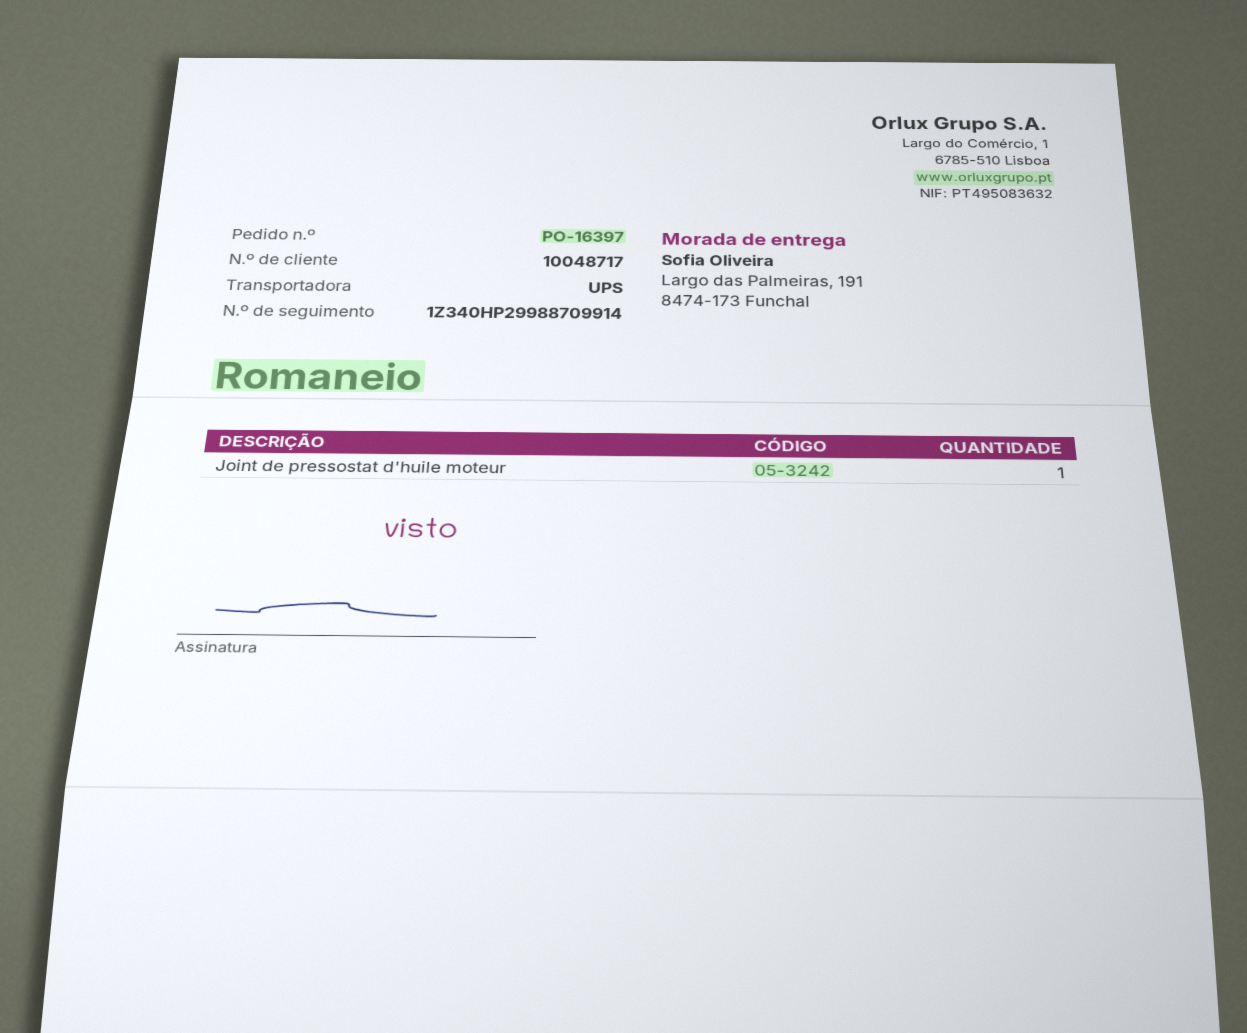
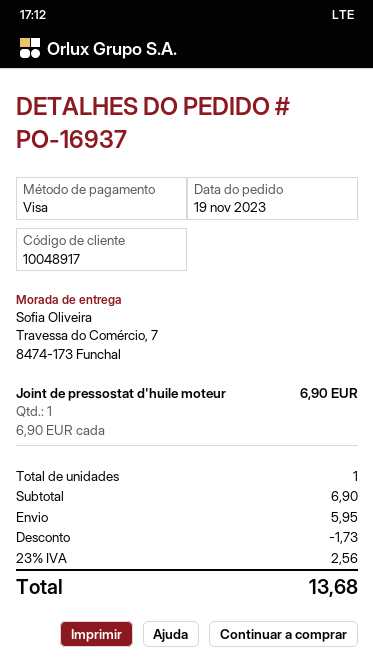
order number: PO-16397 -> PO-16937
customer number: 10048717 -> 10048917
ship to: Largo das Palmeiras, 191, 8474-173 Funchal -> Travessa do Comércio, 7, 8474-173 Funchal

